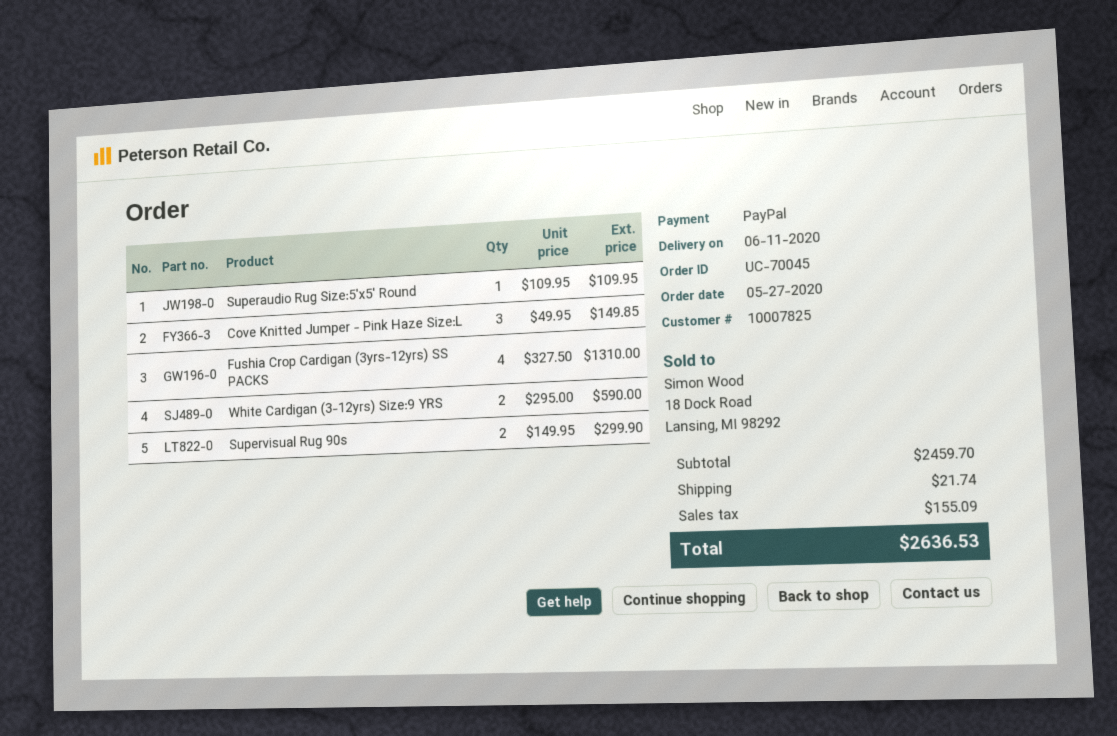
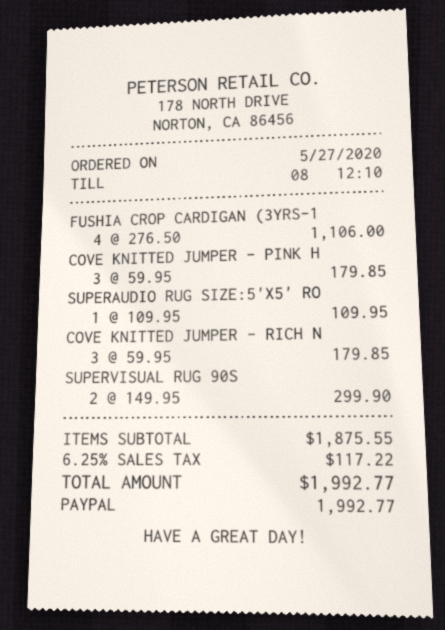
Cove Knitted Jumper - Pink Haze Size:L: 3 x 49.95 = 149.85 -> 3 x 59.95 = 179.85
Fushia Crop Cardigan (3yrs-12yrs) SS PACKS: 4 x 327.50 = 1310.00 -> 4 x 276.50 = 1106.00
White Cardigan (3-12yrs) Size:9 YRS: 2 x 295.00 = 590.00 -> none
COVE KNITTED JUMPER - RICH N: none -> 3 x 59.95 = 179.85
subtotal: 2459.70 -> 1875.55
shipping: 21.74 -> none
tax: 155.09 -> 117.22
total: 2636.53 -> 1992.77

